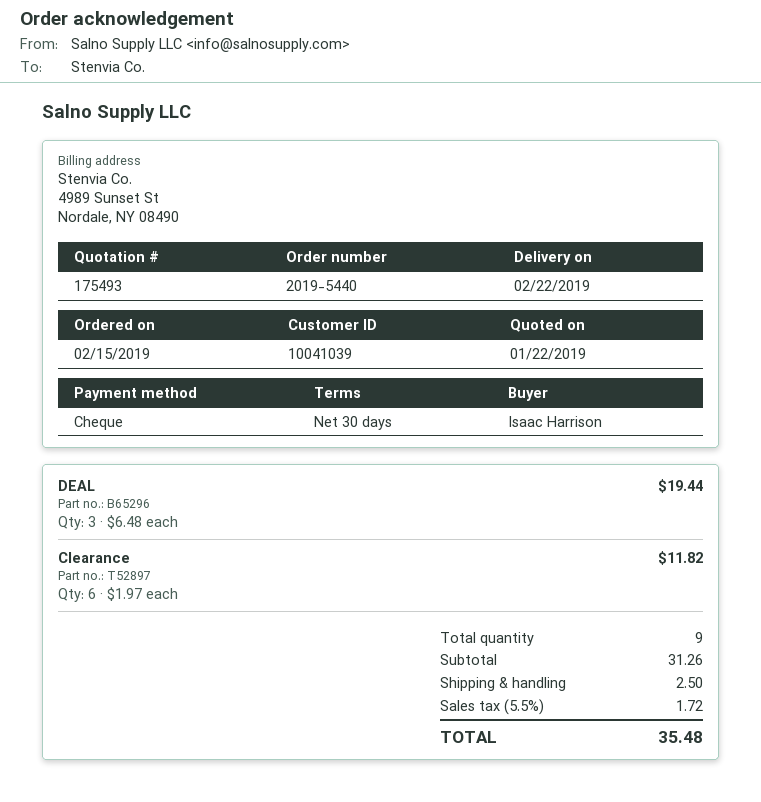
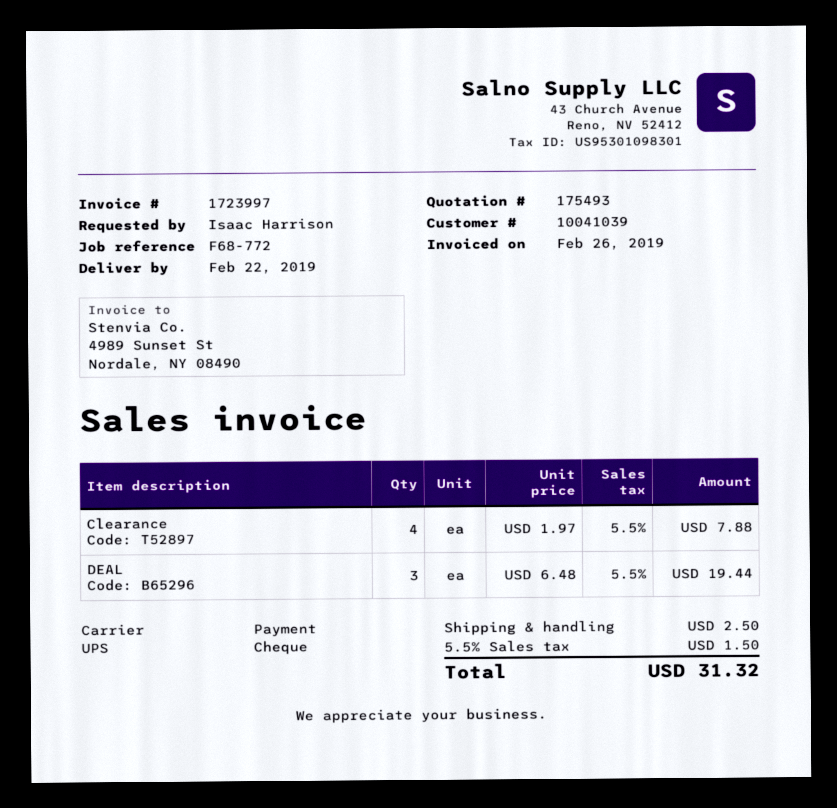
Clearance: 6 x 1.97 = 11.82 -> 4 x 1.97 = 7.88
tax: 5.5% = 1.72 -> 5.5% = 1.50
total: 35.48 -> 31.32

